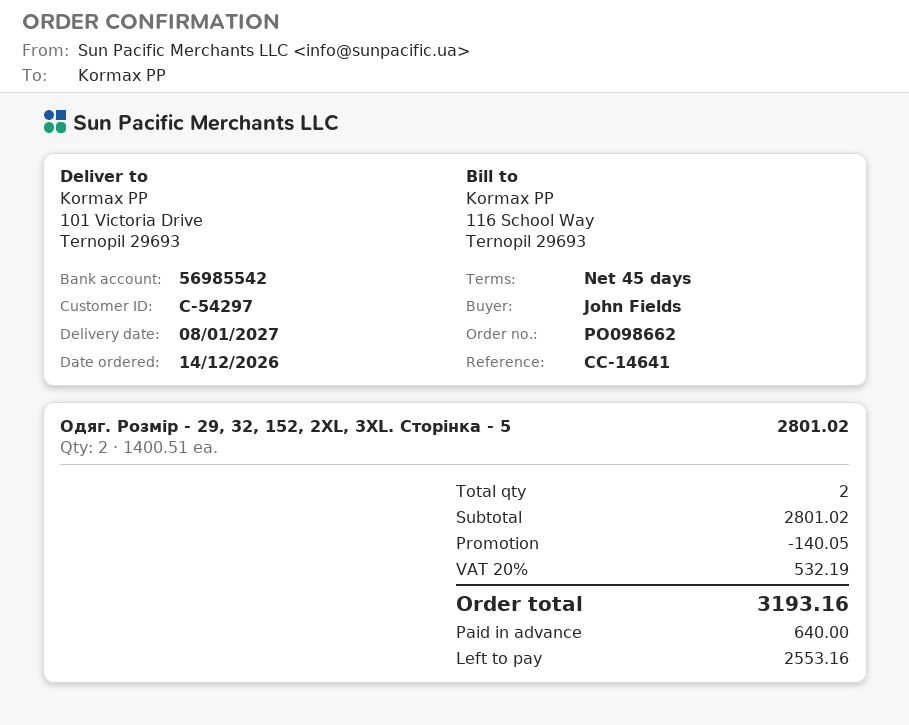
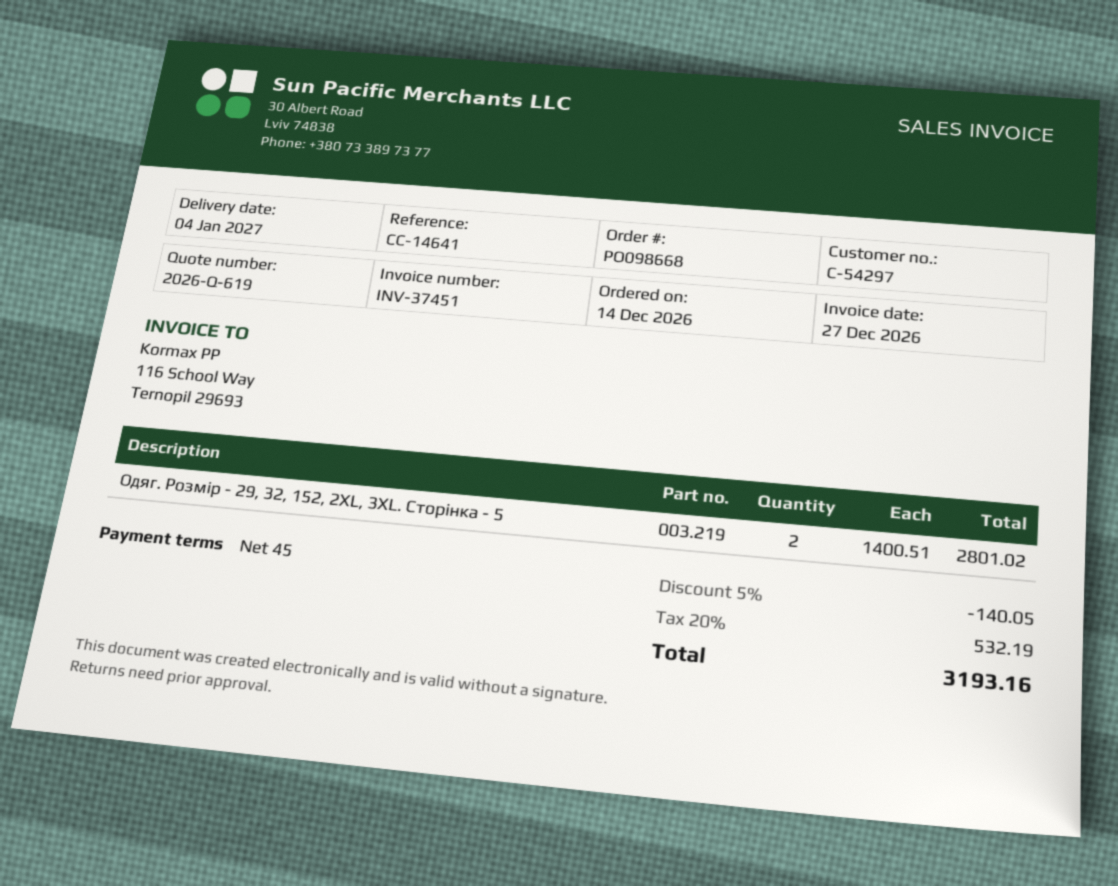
order number: PO098662 -> PO098668
delivery date: 2027-01-08 -> 2027-01-04

